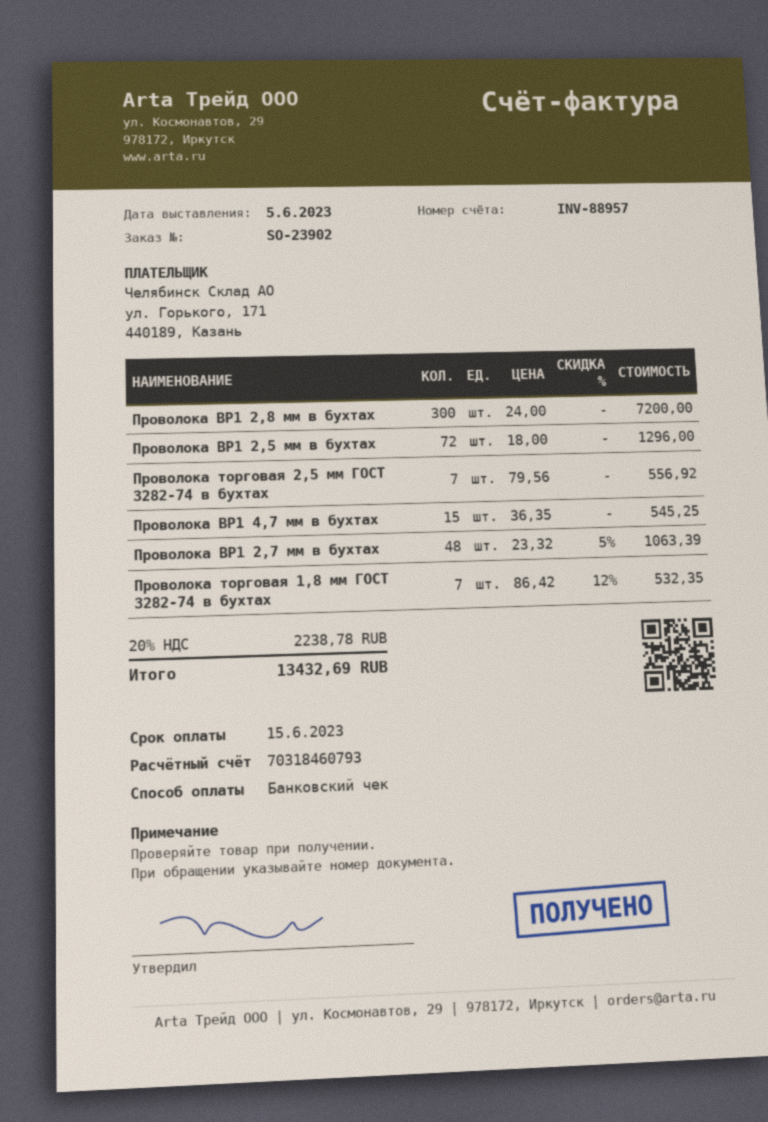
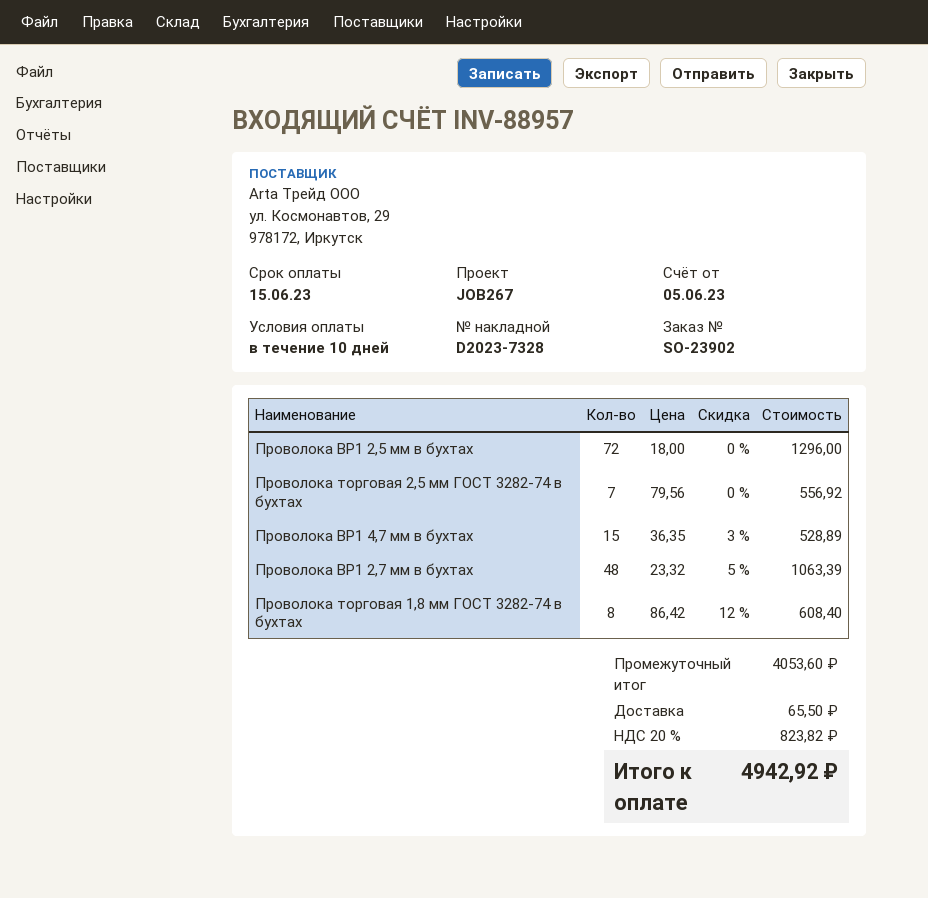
Проволока ВР1 2,8 мм в бухтах: 300 x 24.00 = 7200.00 -> none
Проволока ВР1 4,7 мм в бухтах: 15 x 36.35 = 545.25 -> 15 x 36.35 - 3% = 528.89
Проволока торговая 1,8 мм ГОСТ 3282-74 в бухтах: 7 x 86.42 - 12% = 532.35 -> 8 x 86.42 - 12% = 608.40
shipping: none -> 65.50
tax: 20% = 2238.78 -> 20% = 823.82
total: 13432.69 -> 4942.92

